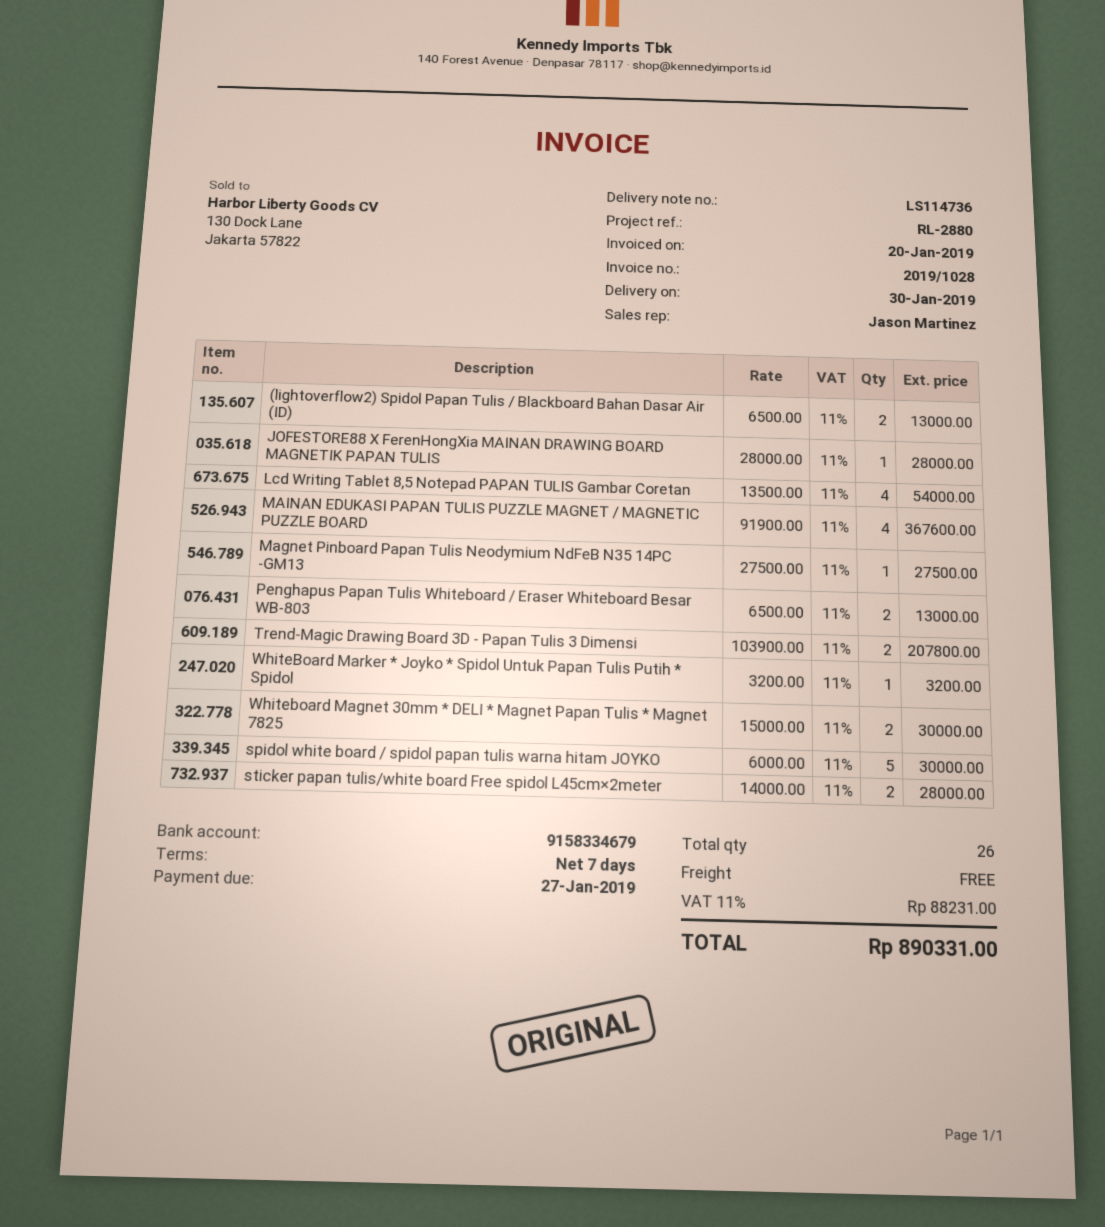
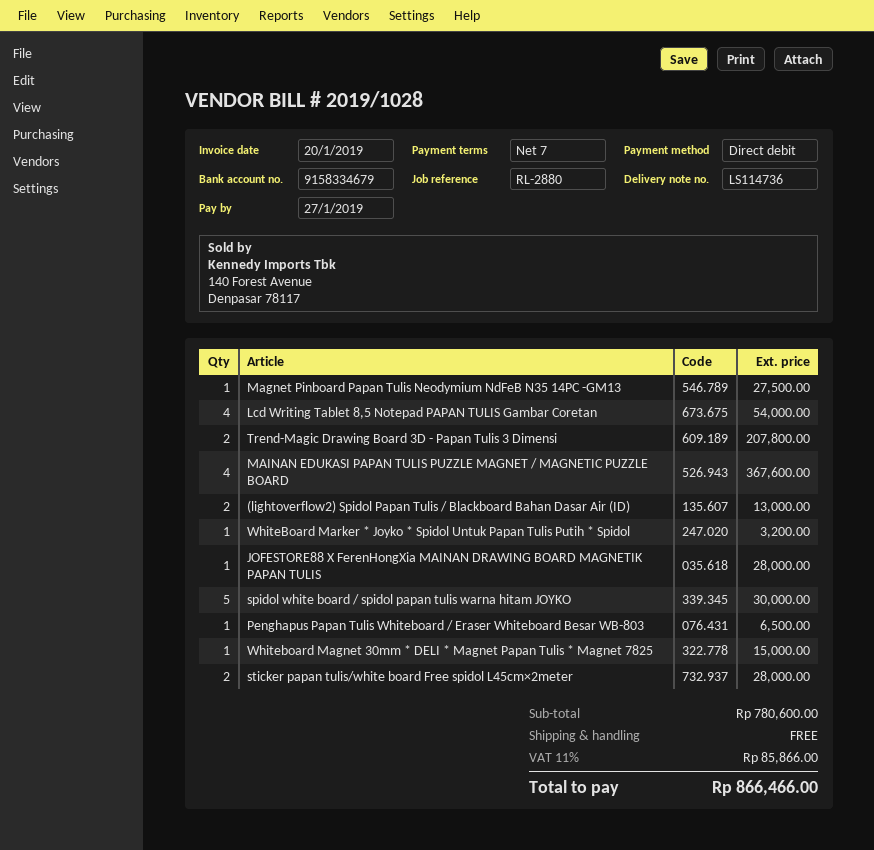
Penghapus Papan Tulis Whiteboard / Eraser Whiteboard Besar WB-803: 2 for 13000.00 -> 1 for 6500.00
Whiteboard Magnet 30mm * DELI * Magnet Papan Tulis * Magnet 7825: 2 for 30000.00 -> 1 for 15000.00
tax: 11% = 88231.00 -> 11% = 85866.00
total: 890331.00 -> 866466.00

